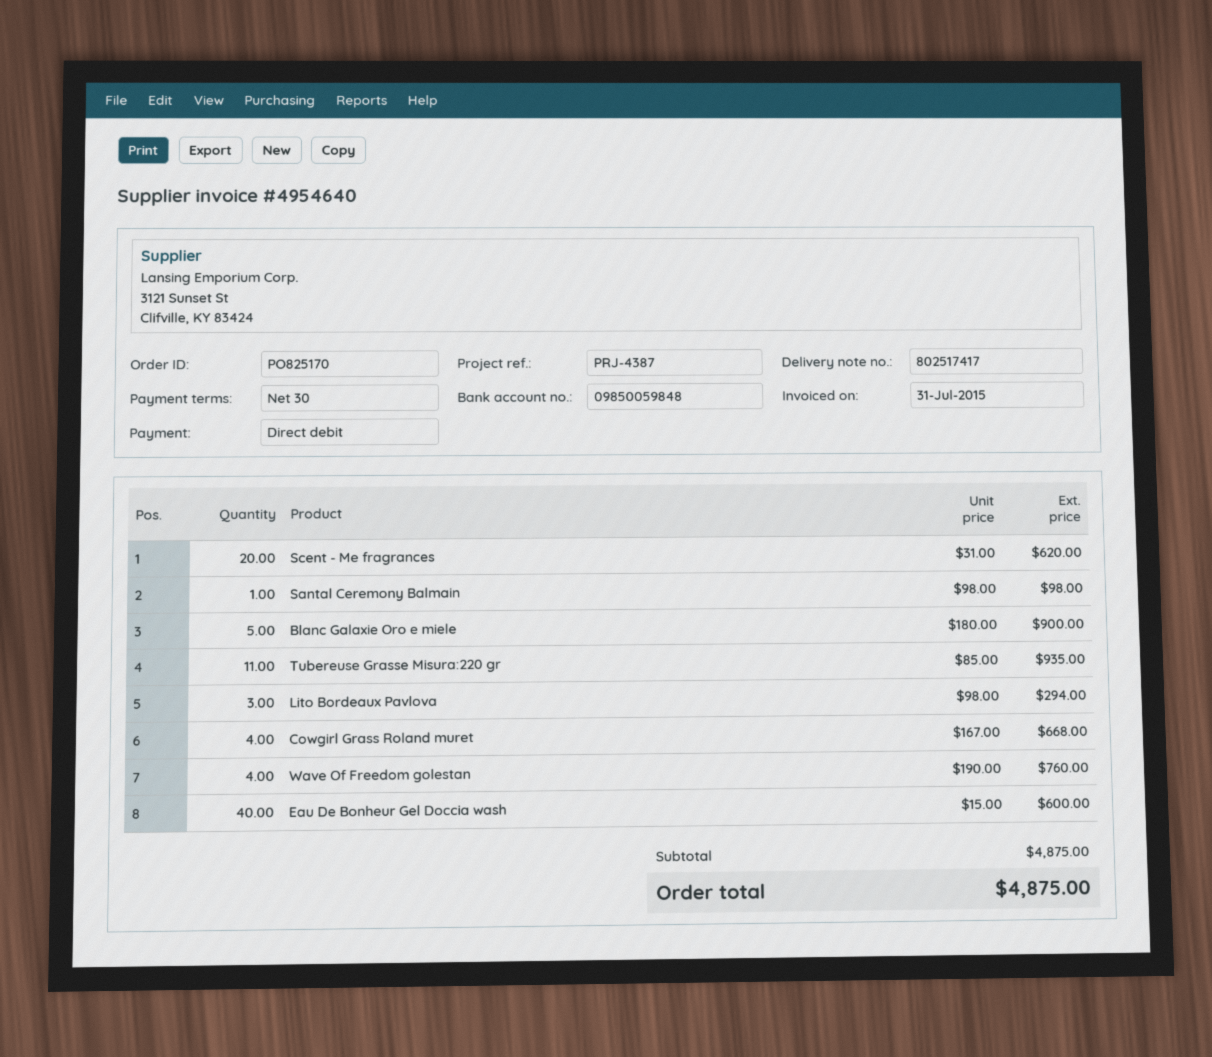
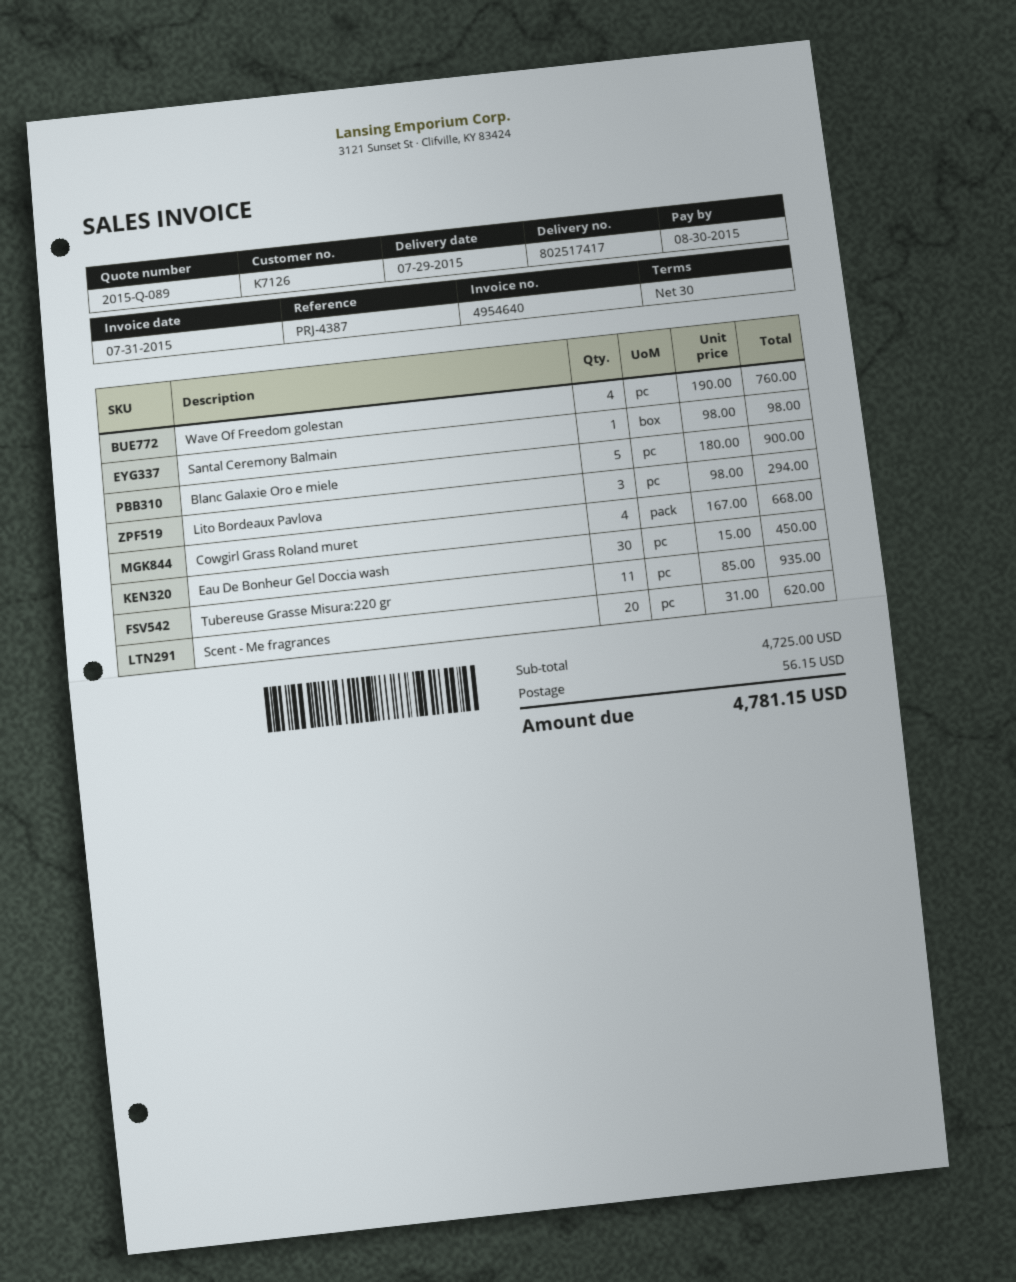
Eau De Bonheur Gel Doccia wash: 40 x 15.00 = 600.00 -> 30 x 15.00 = 450.00
subtotal: 4875.00 -> 4725.00
shipping: none -> 56.15
total: 4875.00 -> 4781.15

